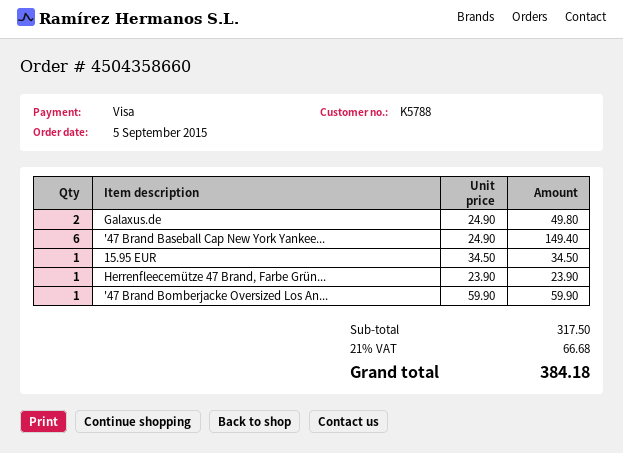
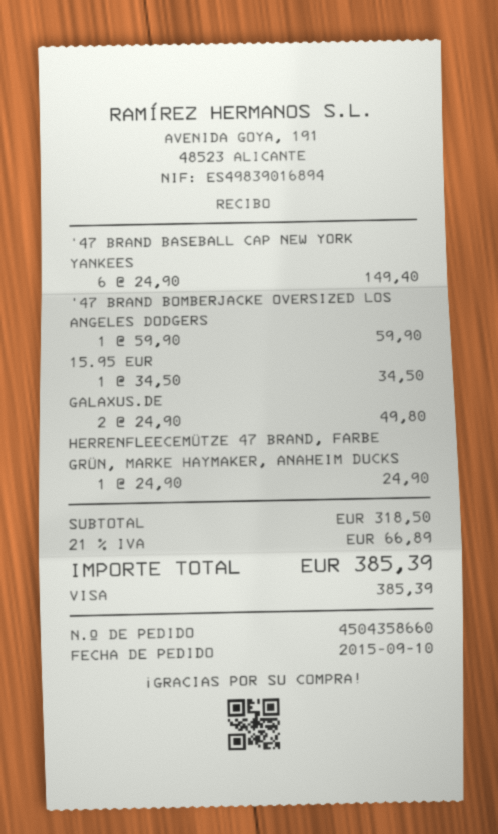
order date: 2015-09-05 -> 2015-09-10
Herrenfleecemütze 47 Brand, Farbe Grün...: 1 x 23.90 = 23.90 -> 1 x 24.90 = 24.90
subtotal: 317.50 -> 318.50
tax: 21% = 66.68 -> 21% = 66.89
total: 384.18 -> 385.39

